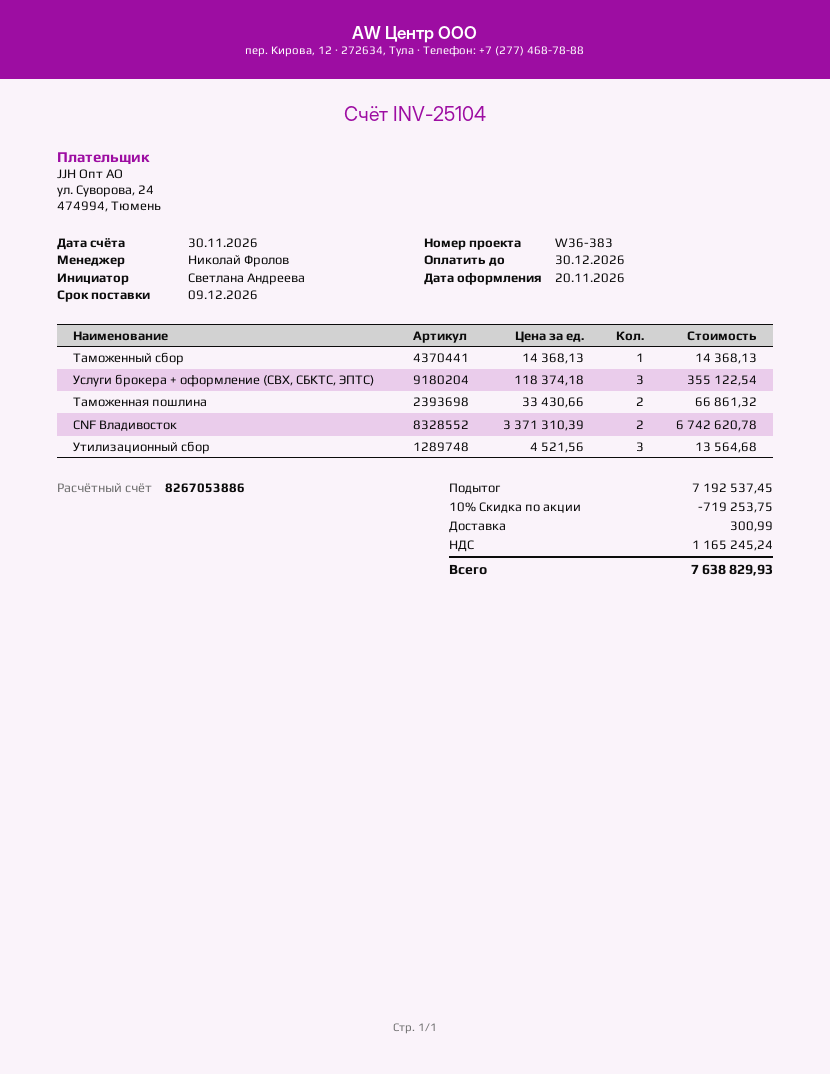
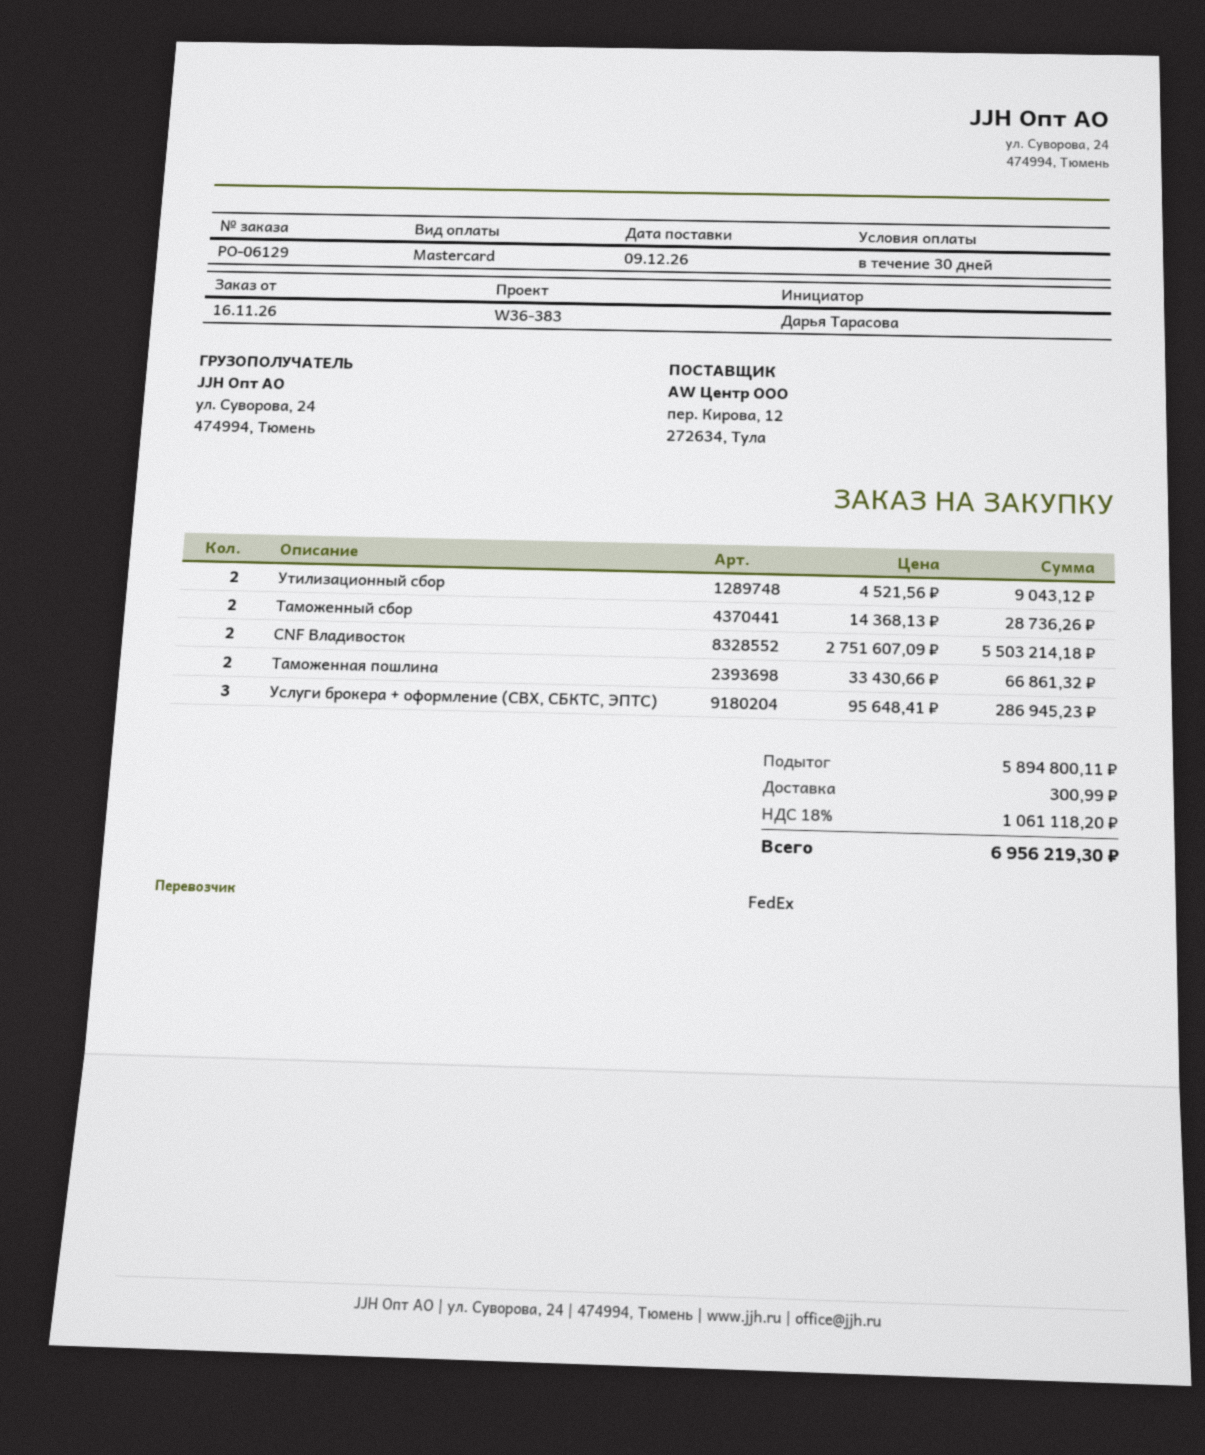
order date: 2026-11-20 -> 2026-11-16
ordered by: Светлана Андреева -> Дарья Тарасова
Таможенный сбор: 1 x 14368.13 = 14368.13 -> 2 x 14368.13 = 28736.26
Услуги брокера + оформление (СВХ, СБКТС, ЭПТС): 3 x 118374.18 = 355122.54 -> 3 x 95648.41 = 286945.23
CNF Владивосток: 2 x 3371310.39 = 6742620.78 -> 2 x 2751607.09 = 5503214.18
Утилизационный сбор: 3 x 4521.56 = 13564.68 -> 2 x 4521.56 = 9043.12
subtotal: 7192537.45 -> 5894800.11
discount: 10% = 719253.75 -> none
tax: 1165245.24 -> 1061118.20
total: 7638829.93 -> 6956219.30

